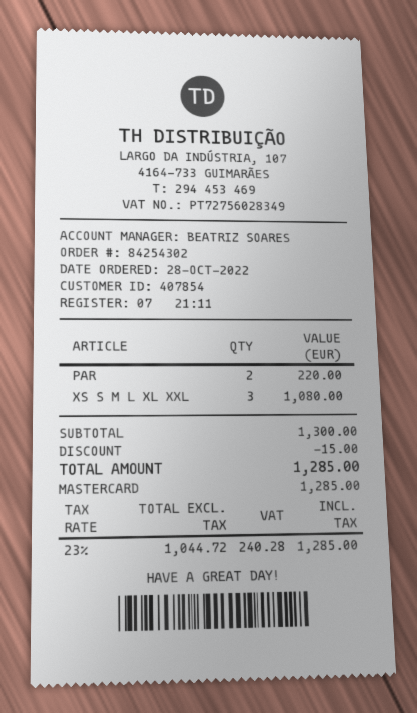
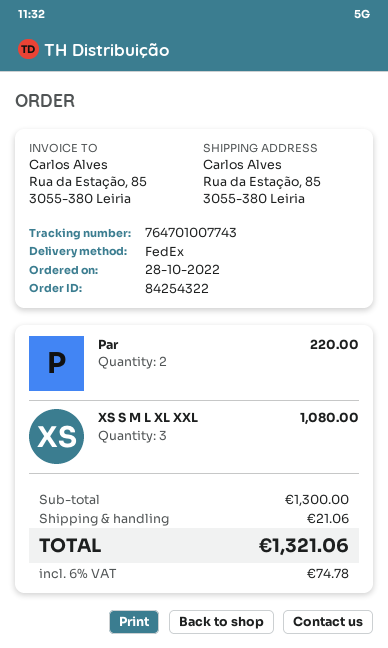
order number: 84254302 -> 84254322
discount: 15.00 -> none
shipping: none -> 21.06
tax: 23% = 240.28 -> 6% = 74.78
total: 1285.00 -> 1321.06

